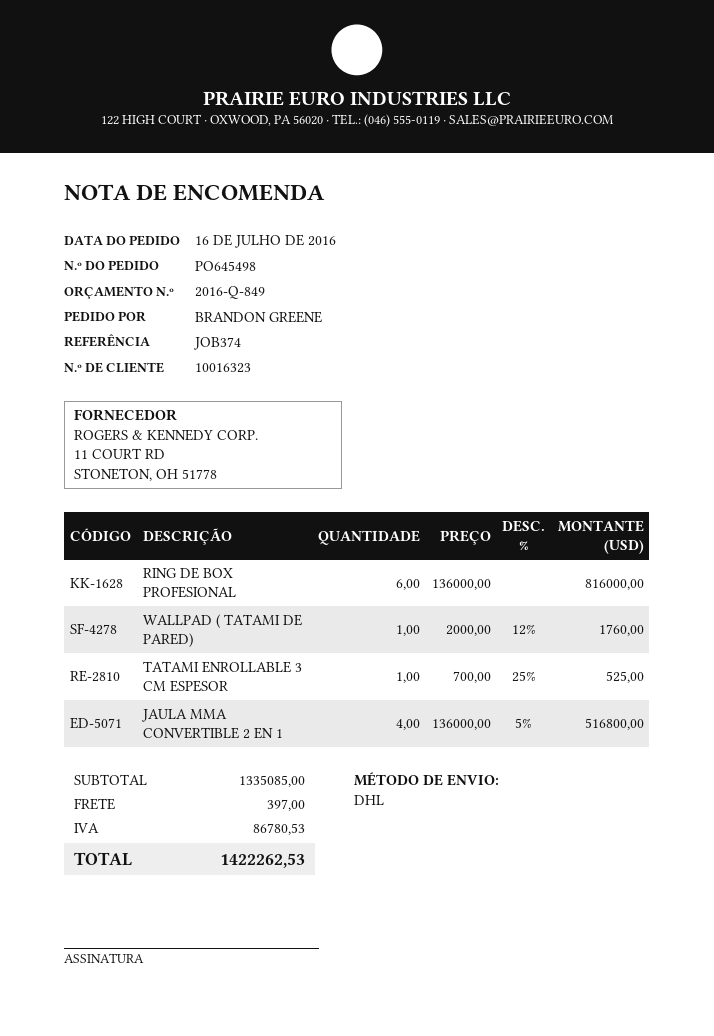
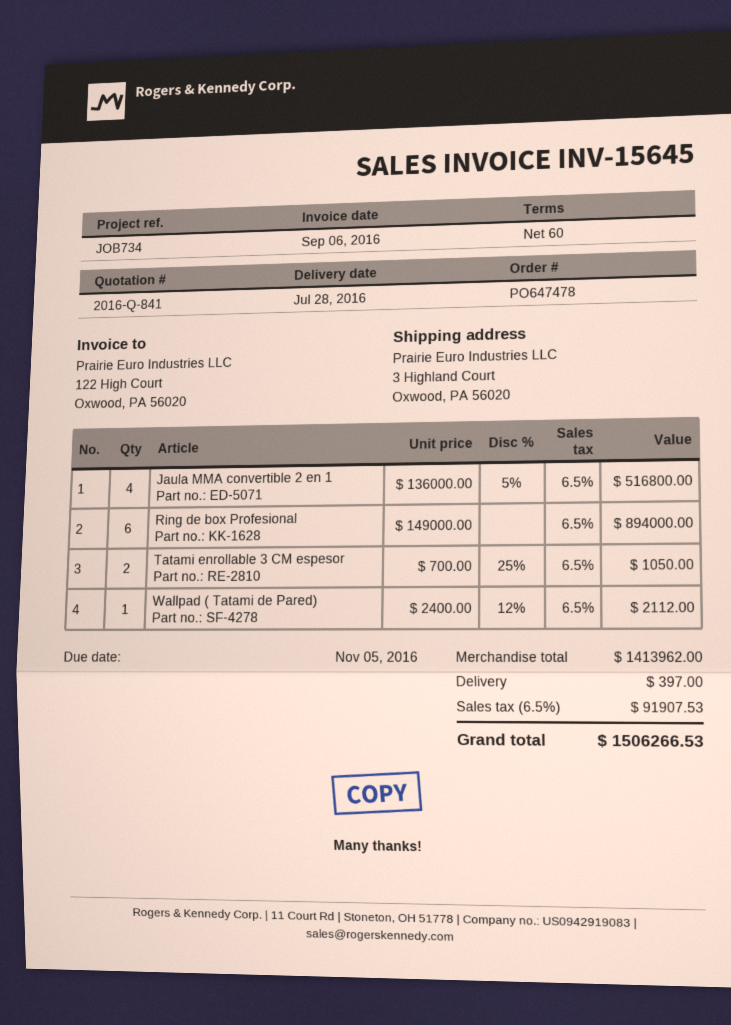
quote number: 2016-Q-849 -> 2016-Q-841
order number: PO645498 -> PO647478
reference: JOB374 -> JOB734
RING DE BOX PROFESIONAL: 6 x 136000.00 = 816000.00 -> 6 x 149000.00 = 894000.00
WALLPAD ( TATAMI DE PARED): 1 x 2000.00 - 12% = 1760.00 -> 1 x 2400.00 - 12% = 2112.00
TATAMI ENROLLABLE 3 CM ESPESOR: 1 x 700.00 - 25% = 525.00 -> 2 x 700.00 - 25% = 1050.00
subtotal: 1335085.00 -> 1413962.00
tax: 86780.53 -> 91907.53
total: 1422262.53 -> 1506266.53

